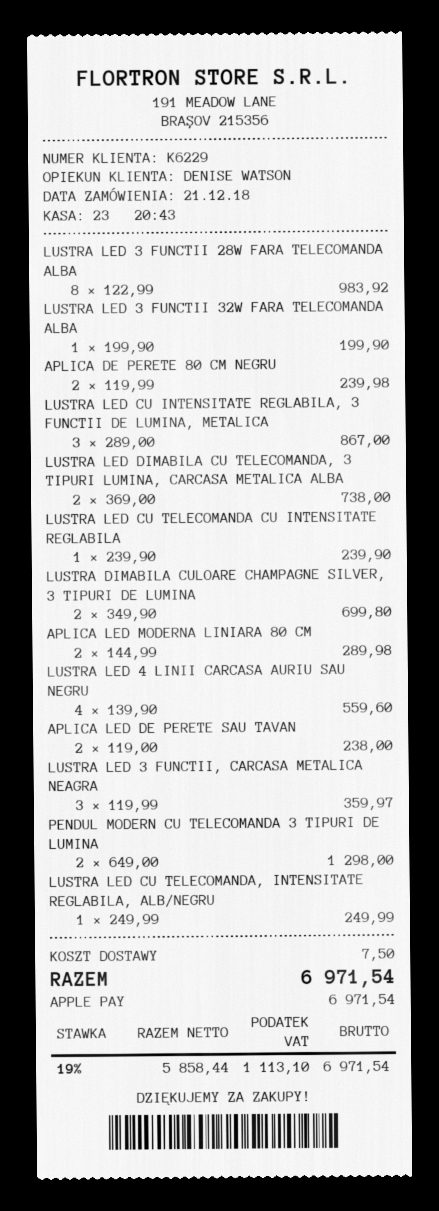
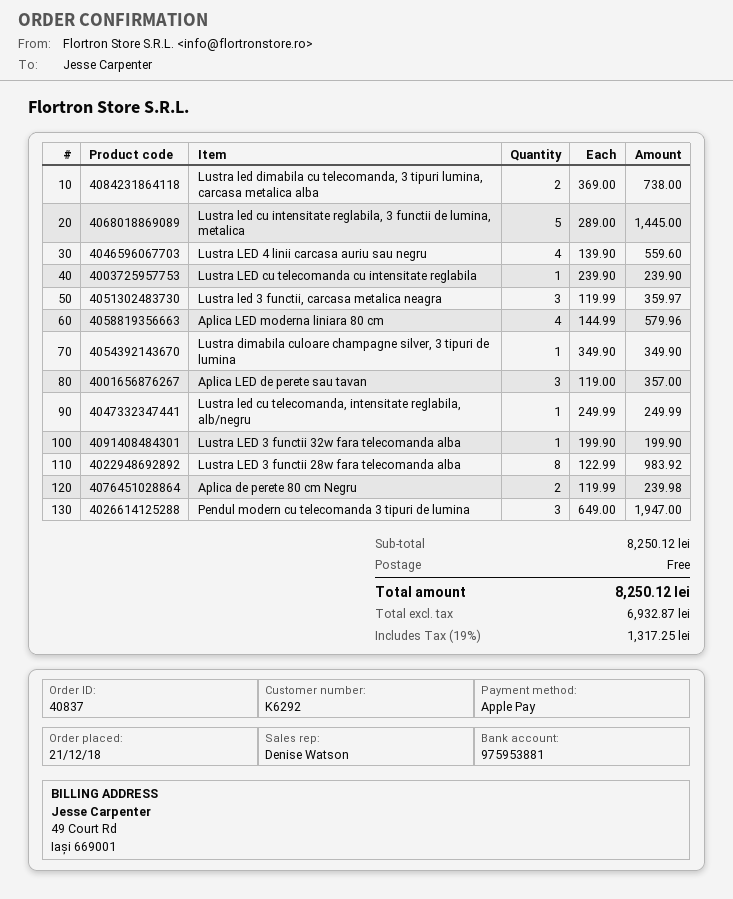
customer number: K6229 -> K6292
LUSTRA LED CU INTENSITATE REGLABILA, 3 FUNCTII DE LUMINA, METALICA: 3 x 289.00 = 867.00 -> 5 x 289.00 = 1445.00
LUSTRA DIMABILA CULOARE CHAMPAGNE SILVER, 3 TIPURI DE LUMINA: 2 x 349.90 = 699.80 -> 1 x 349.90 = 349.90
APLICA LED MODERNA LINIARA 80 CM: 2 x 144.99 = 289.98 -> 4 x 144.99 = 579.96
APLICA LED DE PERETE SAU TAVAN: 2 x 119.00 = 238.00 -> 3 x 119.00 = 357.00
PENDUL MODERN CU TELECOMANDA 3 TIPURI DE LUMINA: 2 x 649.00 = 1298.00 -> 3 x 649.00 = 1947.00
shipping: 7.50 -> 0.00
net: 5858.44 -> 6932.87
tax: 19% = 1113.10 -> 19% = 1317.25
total: 6971.54 -> 8250.12

